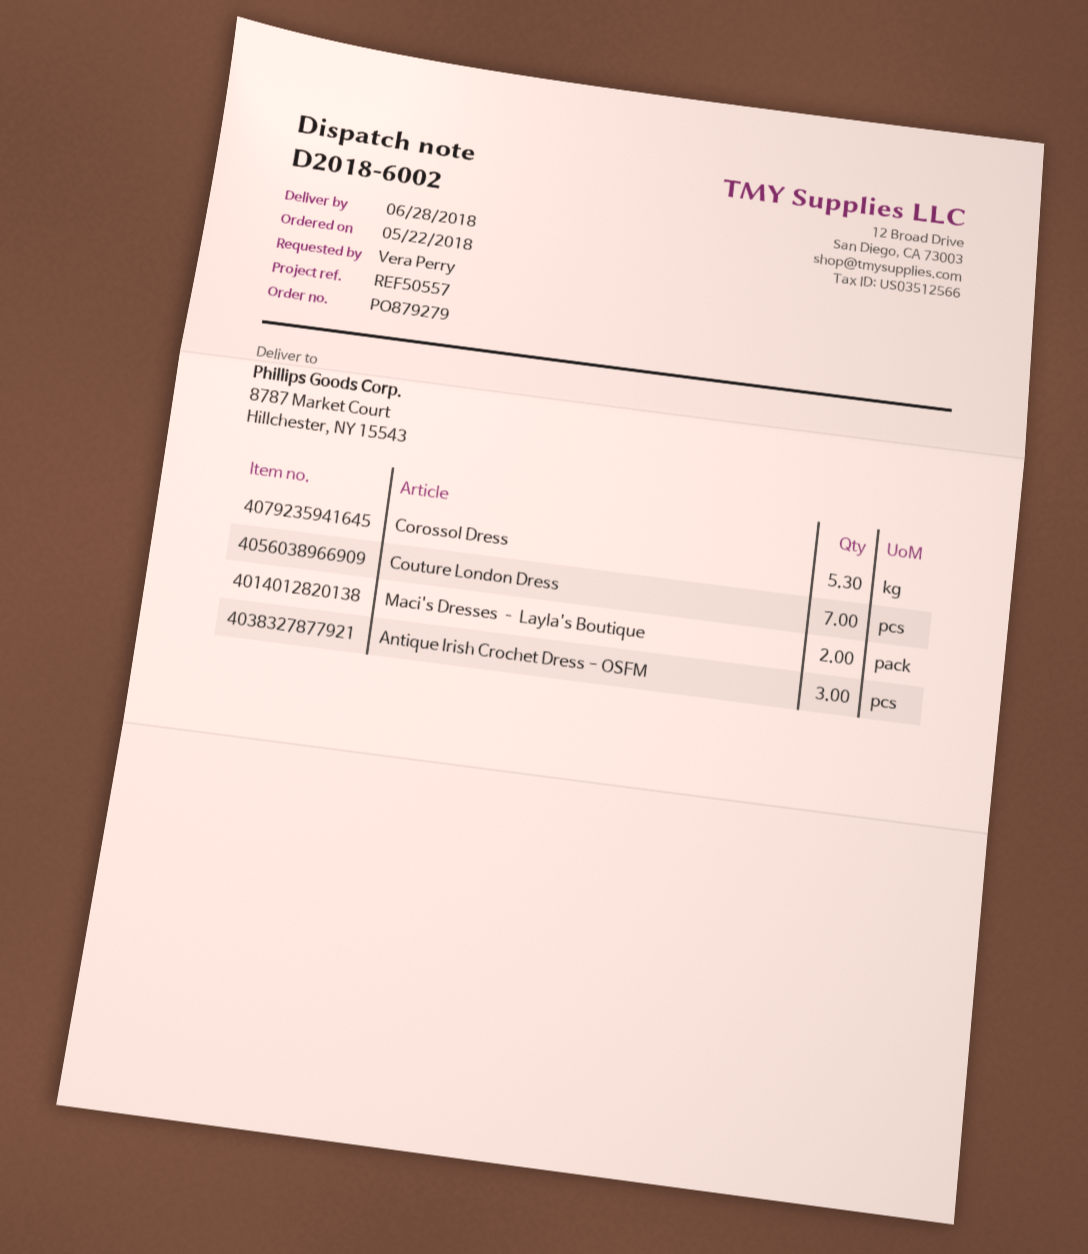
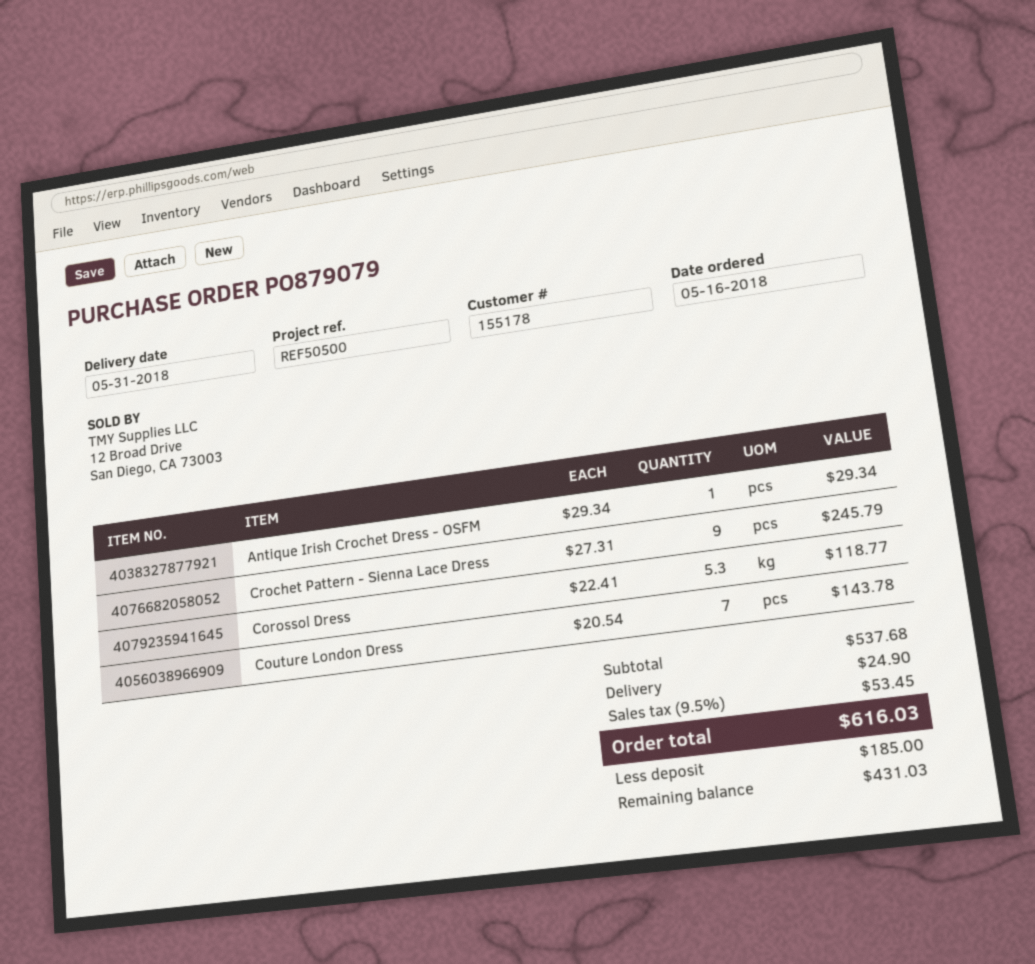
order number: PO879279 -> PO879079
order date: 2018-05-22 -> 2018-05-16
delivery date: 2018-06-28 -> 2018-05-31
reference: REF50557 -> REF50500
Maci's Dresses – Layla's Boutique: 2 -> none
Antique Irish Crochet Dress - OSFM: 3 -> 1
Crochet Pattern - Sienna Lace Dress: none -> 9

